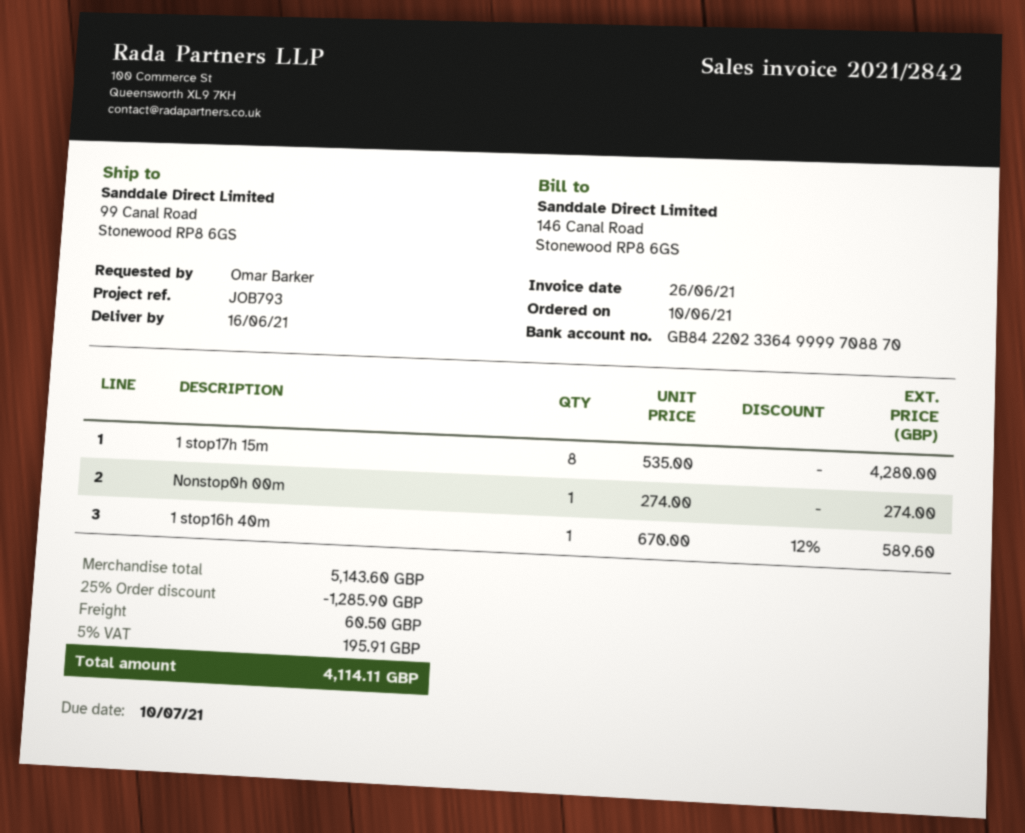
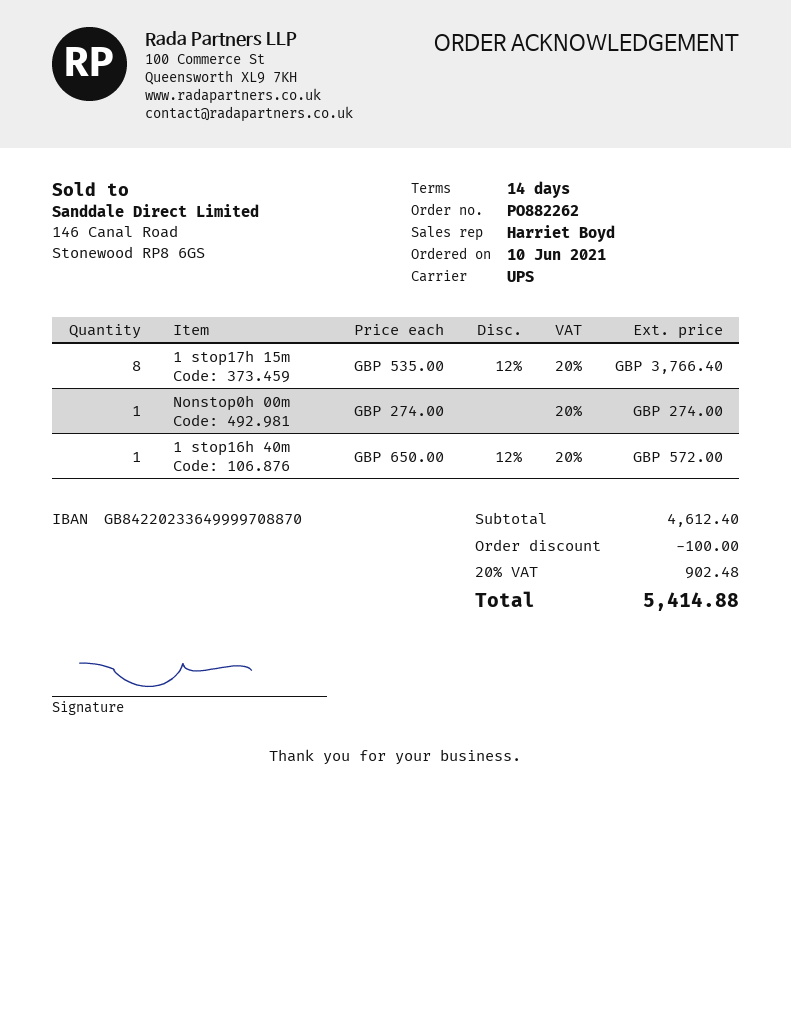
1 stop17h 15m: 8 x 535.00 = 4280.00 -> 8 x 535.00 - 12% = 3766.40
1 stop16h 40m: 1 x 670.00 - 12% = 589.60 -> 1 x 650.00 - 12% = 572.00
subtotal: 5143.60 -> 4612.40
discount: 1285.90 -> 100.00
shipping: 60.50 -> none
tax: 5% = 195.91 -> 20% = 902.48
total: 4114.11 -> 5414.88

